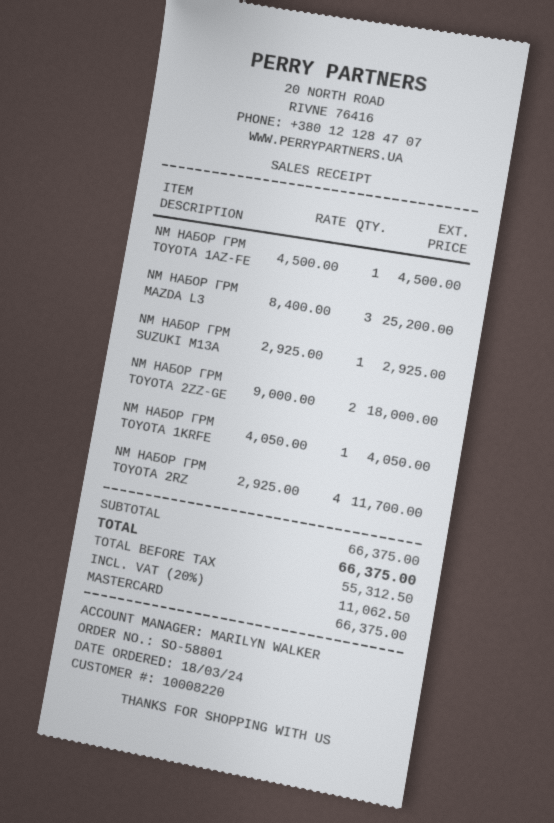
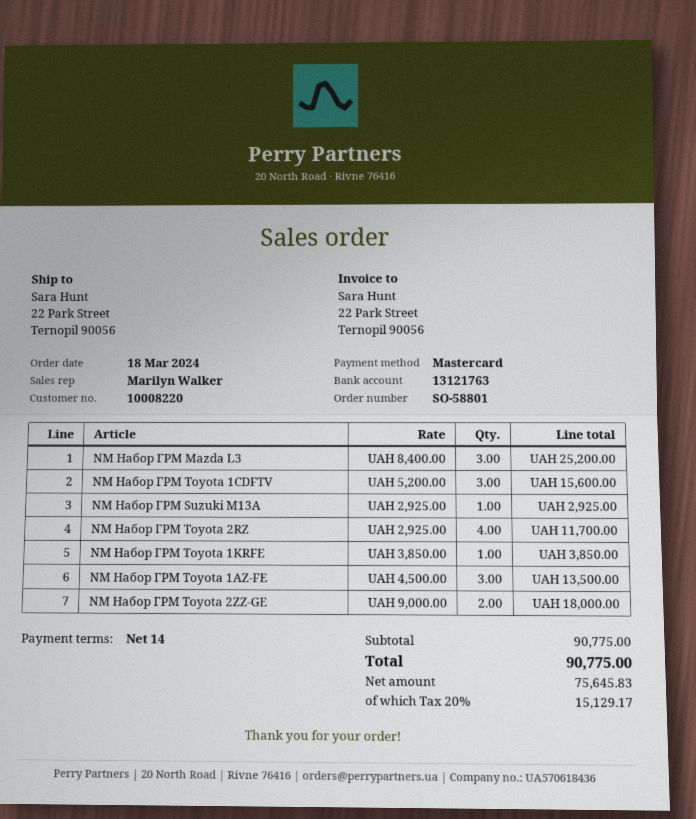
NM НАБОР ГРМ TOYOTA 1AZ-FE: 1 x 4500.00 = 4500.00 -> 3 x 4500.00 = 13500.00
NM НАБОР ГРМ TOYOTA 1KRFE: 1 x 4050.00 = 4050.00 -> 1 x 3850.00 = 3850.00
NM Набор ГРМ Toyota 1CDFTV: none -> 3 x 5200.00 = 15600.00
subtotal: 66375.00 -> 90775.00
net: 55312.50 -> 75645.83
tax: 20% = 11062.50 -> 20% = 15129.17
total: 66375.00 -> 90775.00

